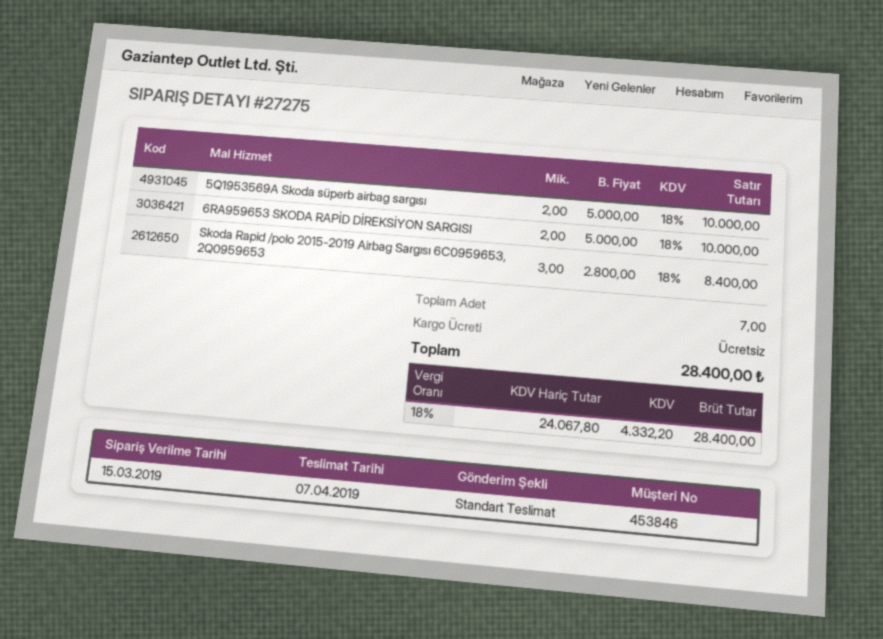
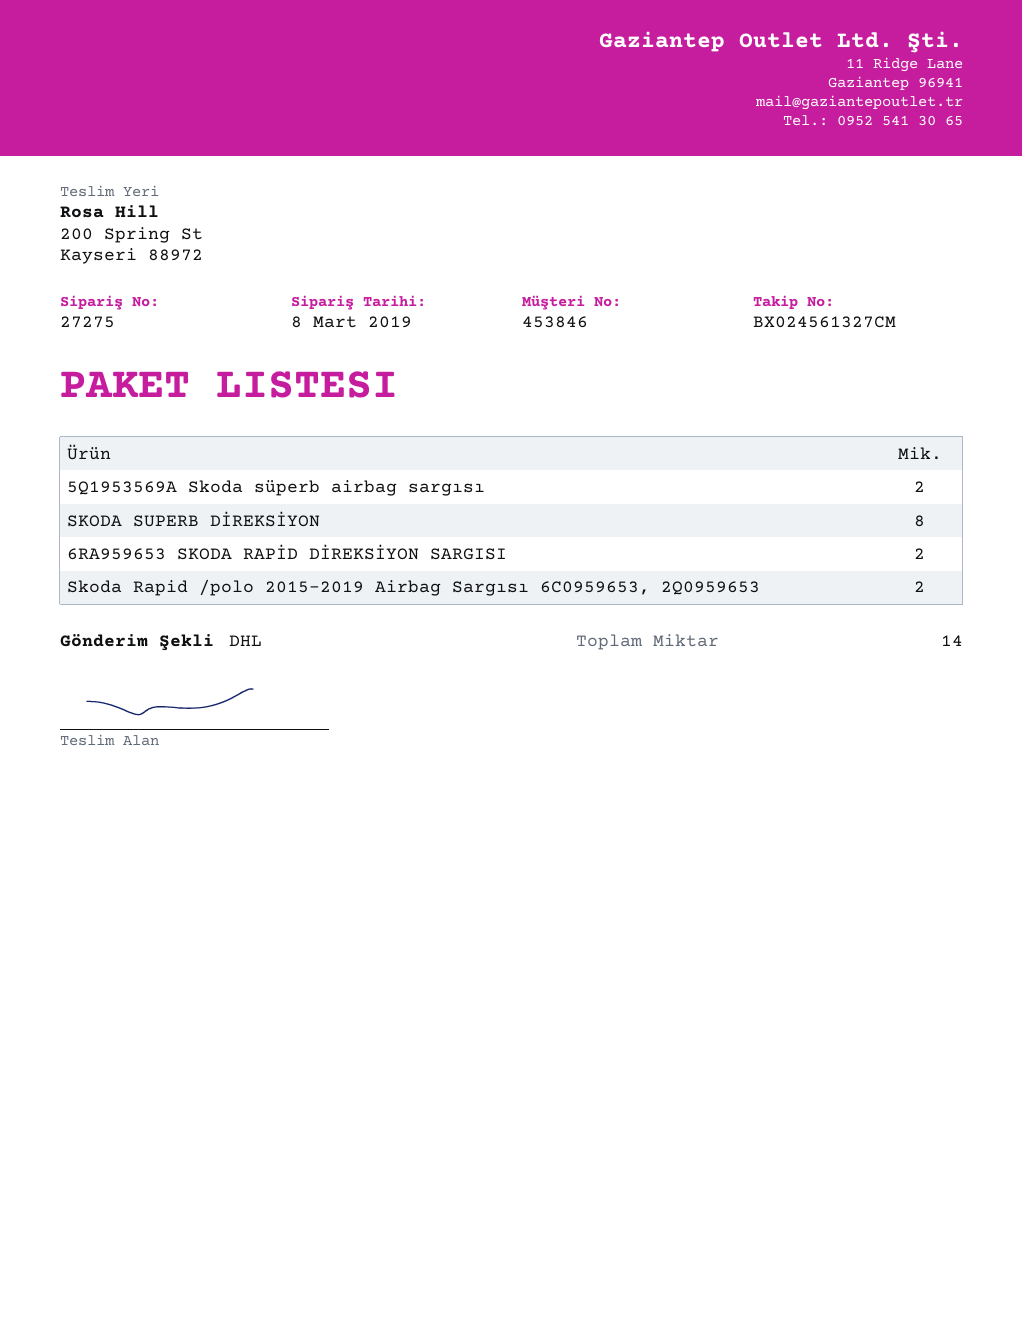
order date: 2019-03-15 -> 2019-03-08
shipping method: standard -> DHL
Skoda Rapid /polo 2015-2019 Airbag Sargısı 6C0959653, 2Q0959653: 3 -> 2
SKODA SUPERB DİREKSİYON: none -> 8
total quantity: 7 -> 14

